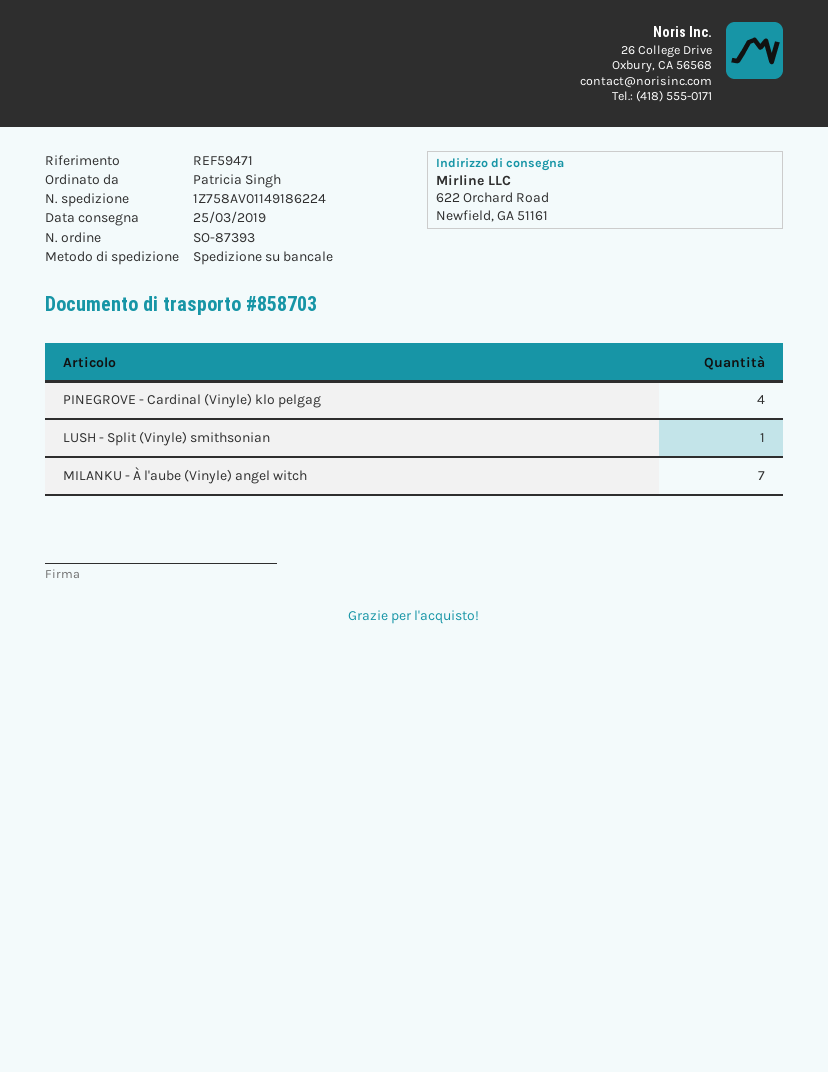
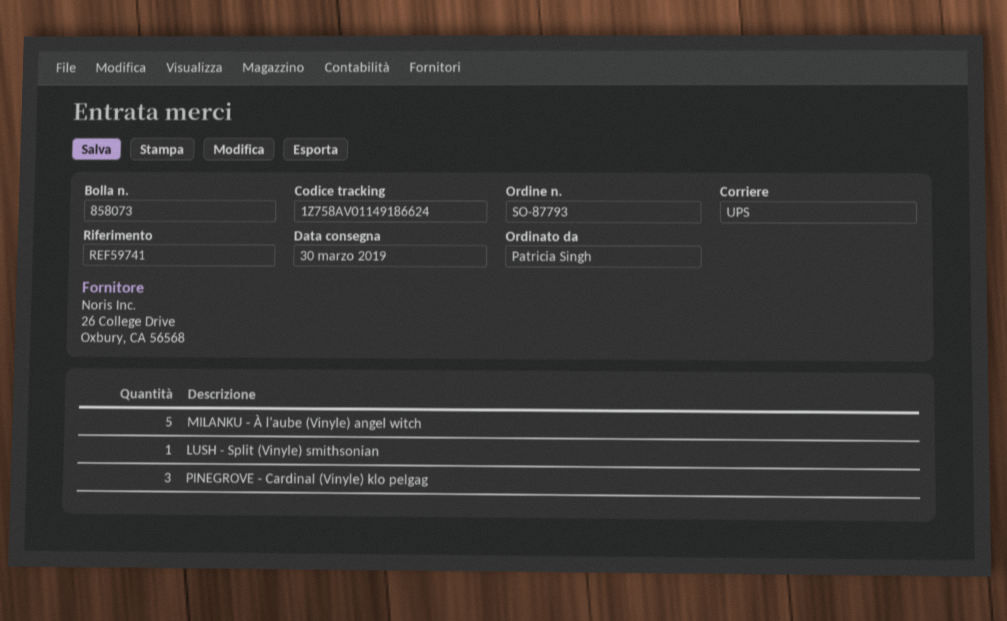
order number: SO-87393 -> SO-87793
delivery note number: 858703 -> 858073
delivery date: 2019-03-25 -> 2019-03-30
reference: REF59471 -> REF59741
shipping method: pallet freight -> UPS
tracking number: 1Z758AV01149186224 -> 1Z758AV01149186624
PINEGROVE - Cardinal (Vinyle) klo pelgag: 4 -> 3
MILANKU - À l'aube (Vinyle) angel witch: 7 -> 5

